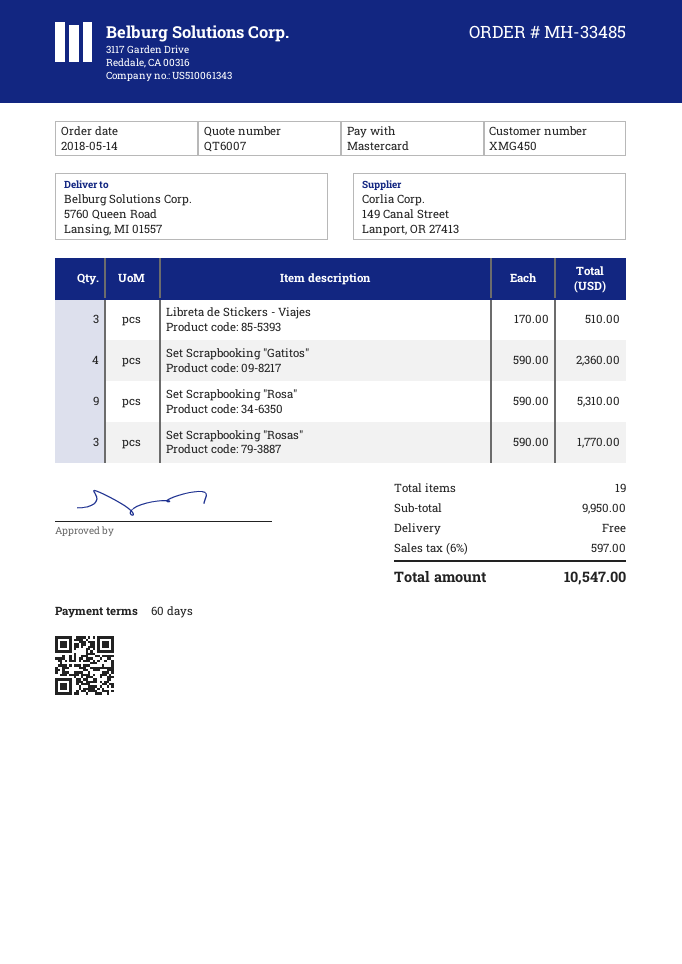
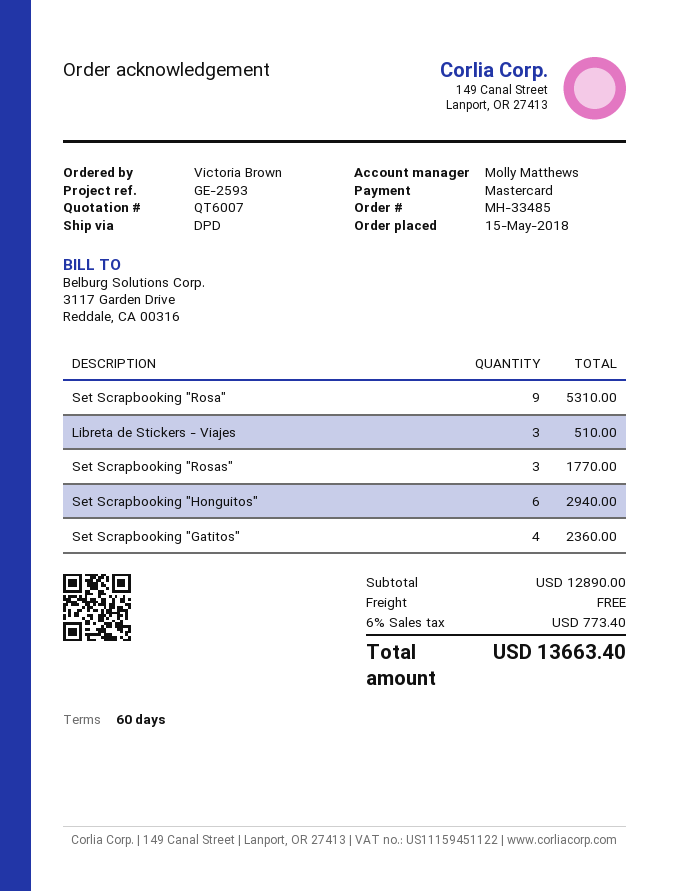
order date: 2018-05-14 -> 2018-05-15
Set Scrapbooking "Honguitos": none -> 6 for 2940.00
subtotal: 9950.00 -> 12890.00
tax: 6% = 597.00 -> 6% = 773.40
total: 10547.00 -> 13663.40

